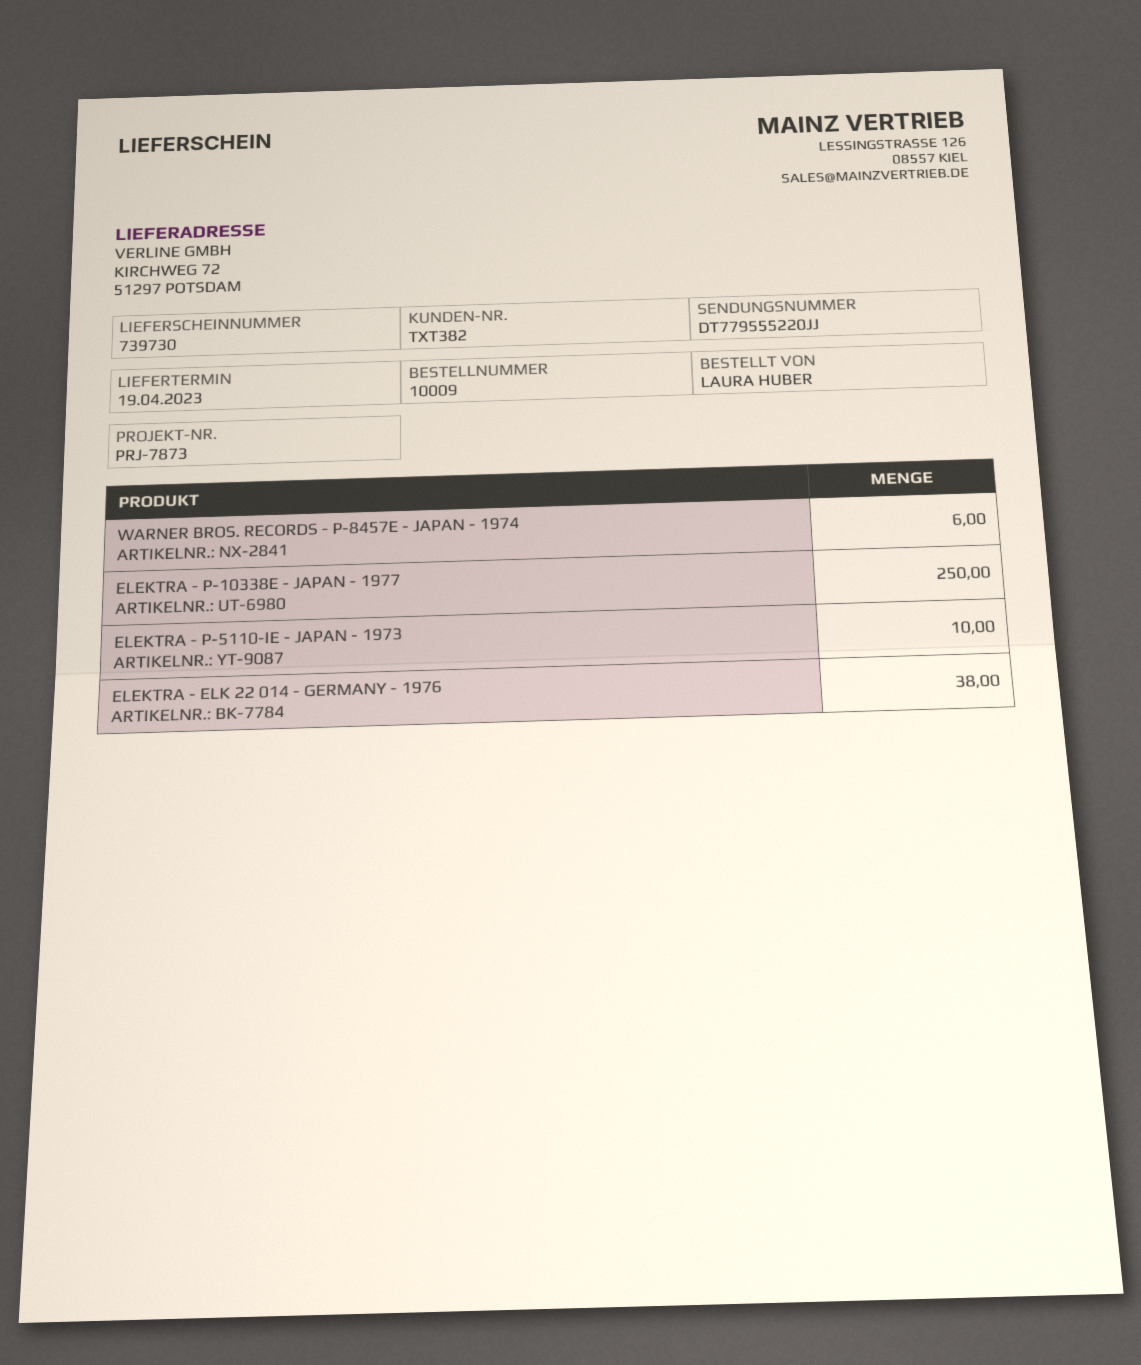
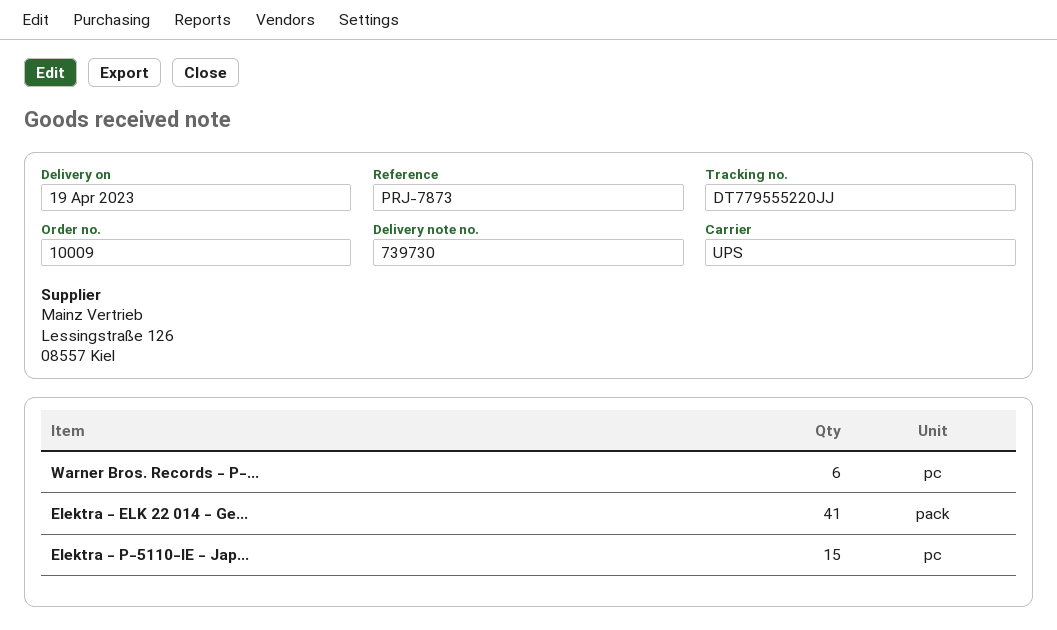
ELEKTRA - P-10338E - JAPAN - 1977: 250 -> none
ELEKTRA - P-5110-IE - JAPAN - 1973: 10 -> 15
ELEKTRA - ELK 22 014 - GERMANY - 1976: 38 -> 41

